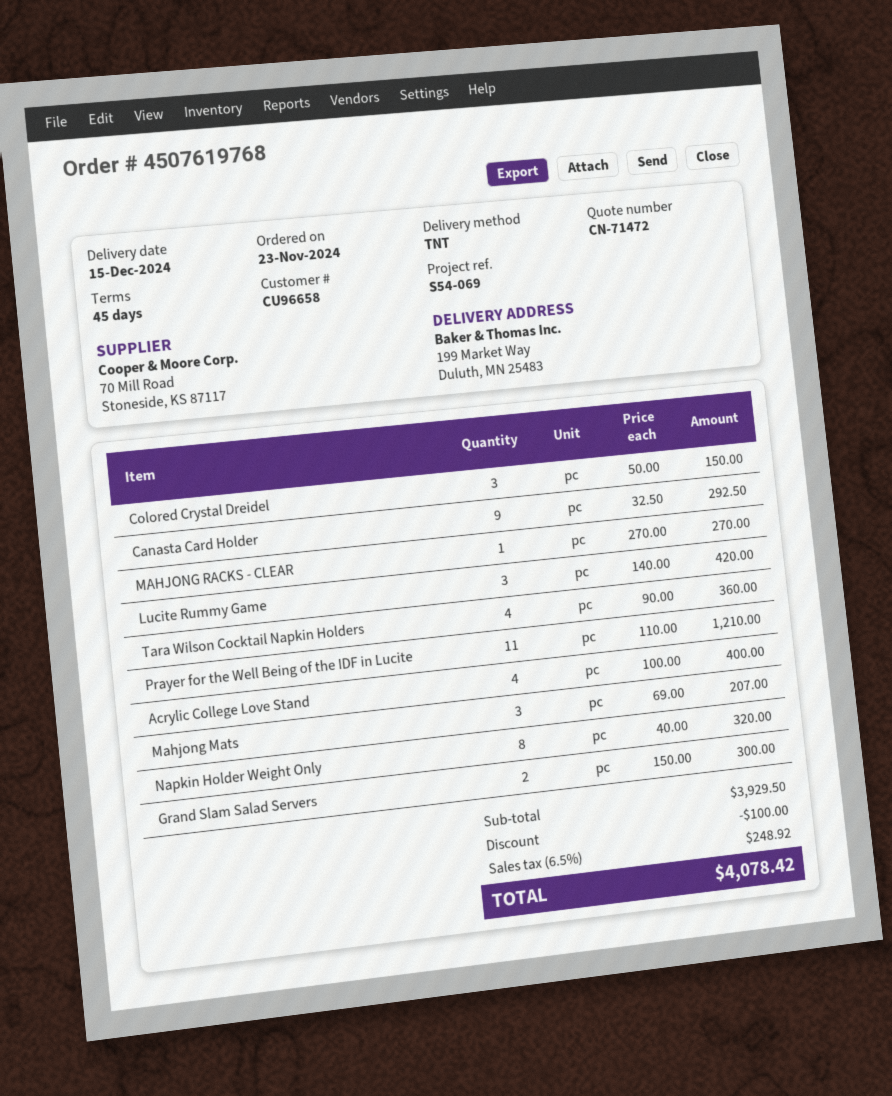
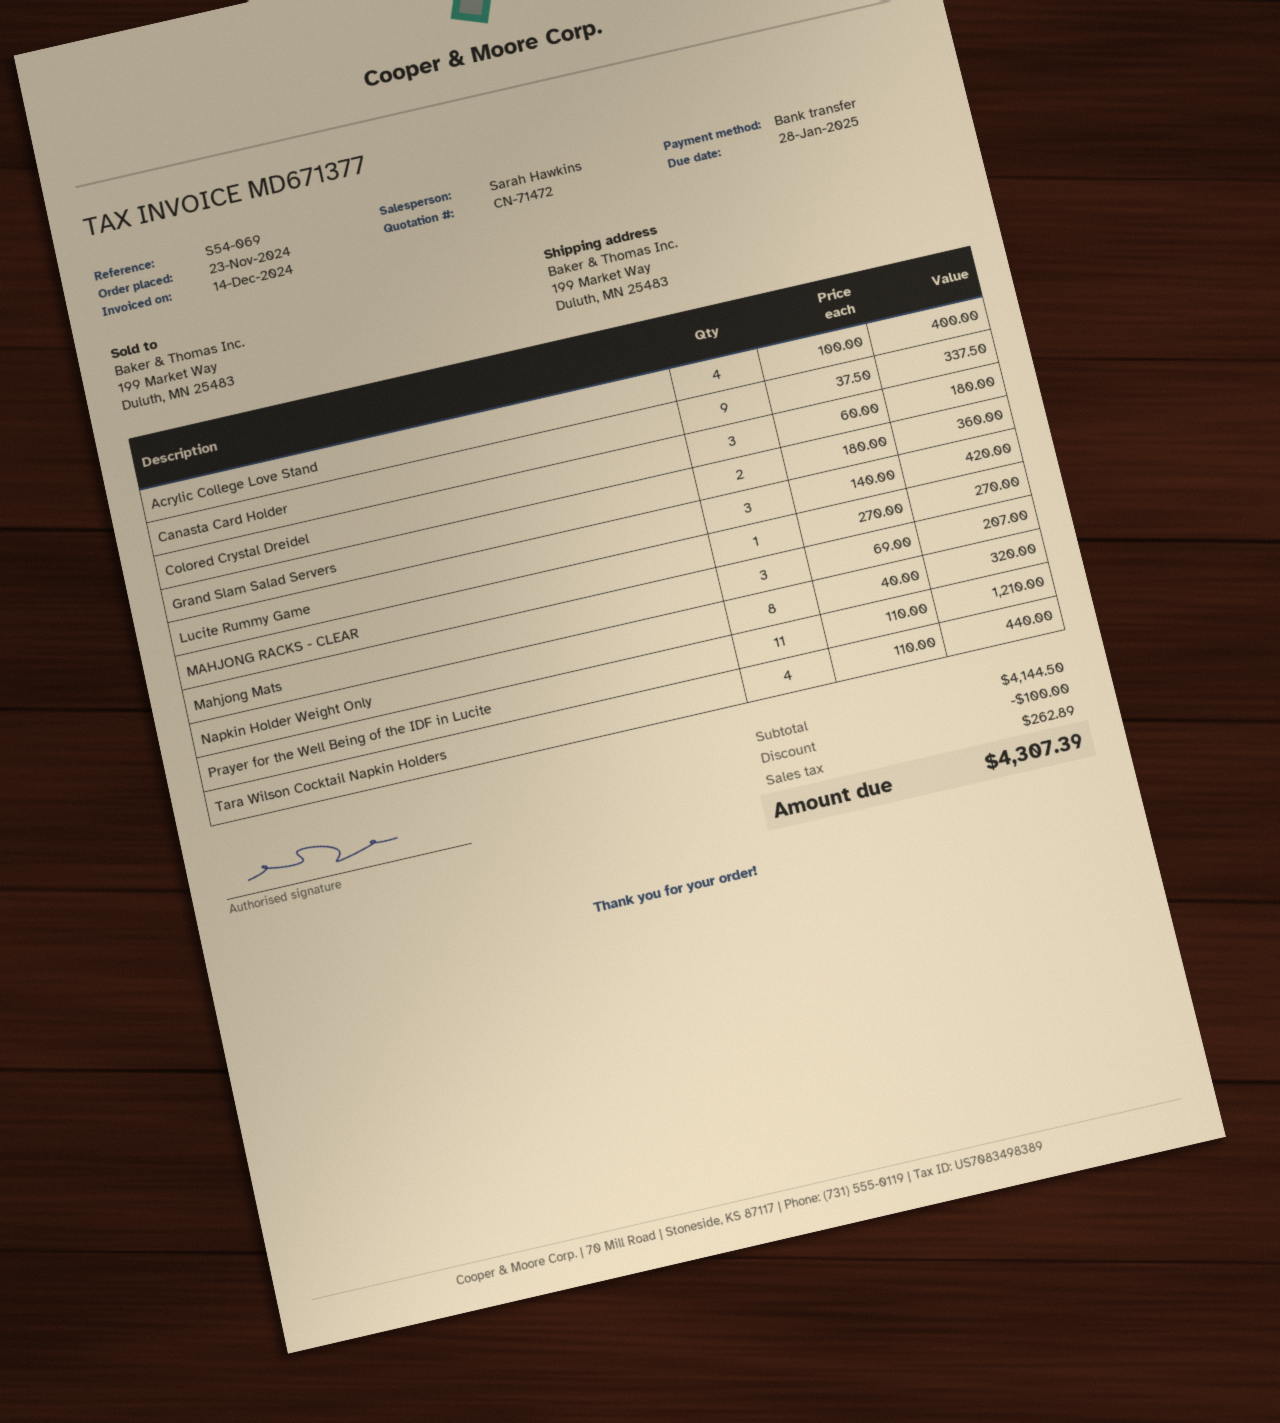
Colored Crystal Dreidel: 3 x 50.00 = 150.00 -> 3 x 60.00 = 180.00
Canasta Card Holder: 9 x 32.50 = 292.50 -> 9 x 37.50 = 337.50
Tara Wilson Cocktail Napkin Holders: 4 x 90.00 = 360.00 -> 4 x 110.00 = 440.00
Grand Slam Salad Servers: 2 x 150.00 = 300.00 -> 2 x 180.00 = 360.00
subtotal: 3929.50 -> 4144.50
tax: 248.92 -> 262.89
total: 4078.42 -> 4307.39

